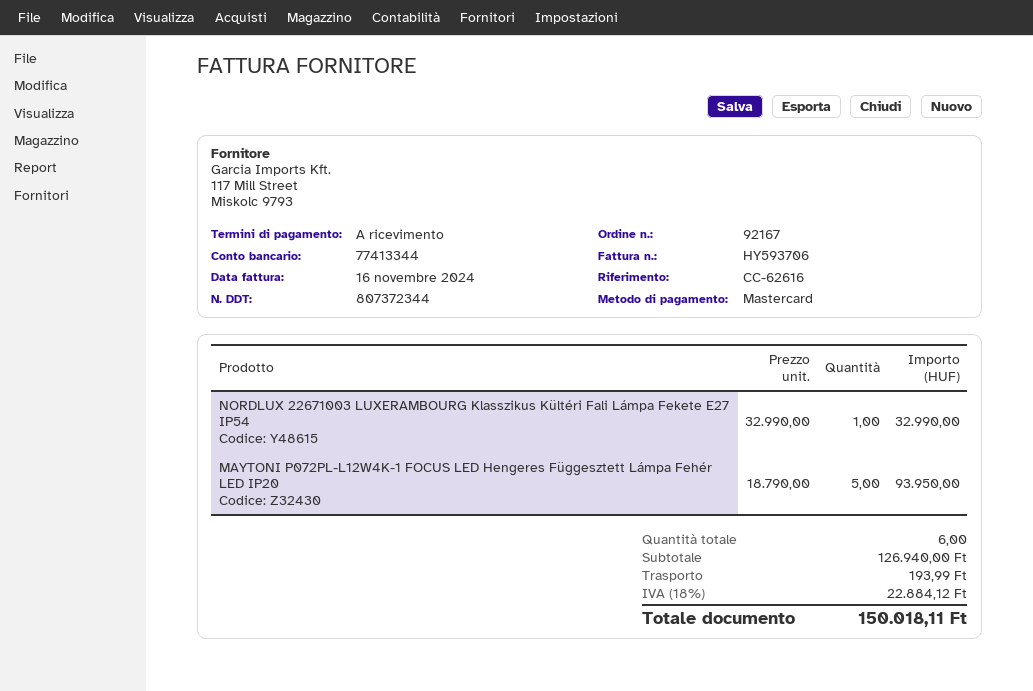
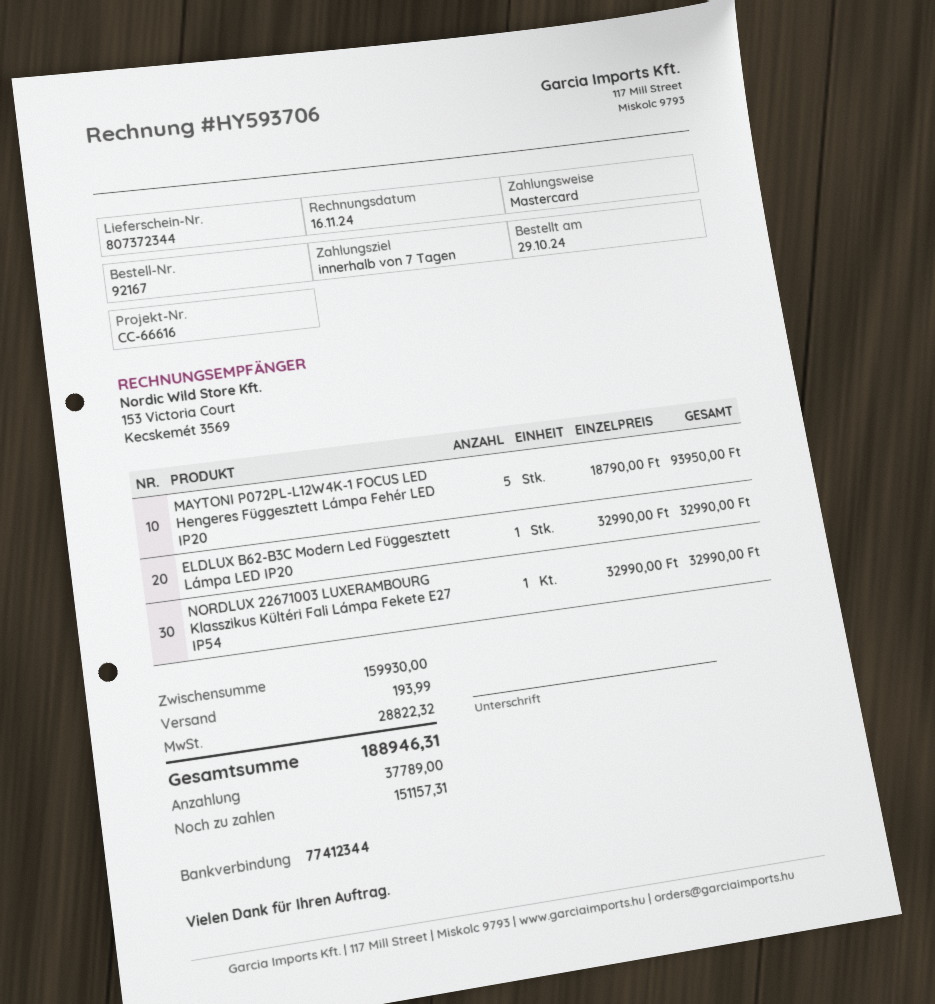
payment terms: on receipt -> 7 days
reference: CC-62616 -> CC-66616
bank account: 77413344 -> 77412344
ELDLUX B62-B3C Modern Led Függesztett Lámpa LED IP20: none -> 1 x 32990.00 = 32990.00
subtotal: 126940.00 -> 159930.00
tax: 22884.12 -> 28822.32
total: 150018.11 -> 188946.31

